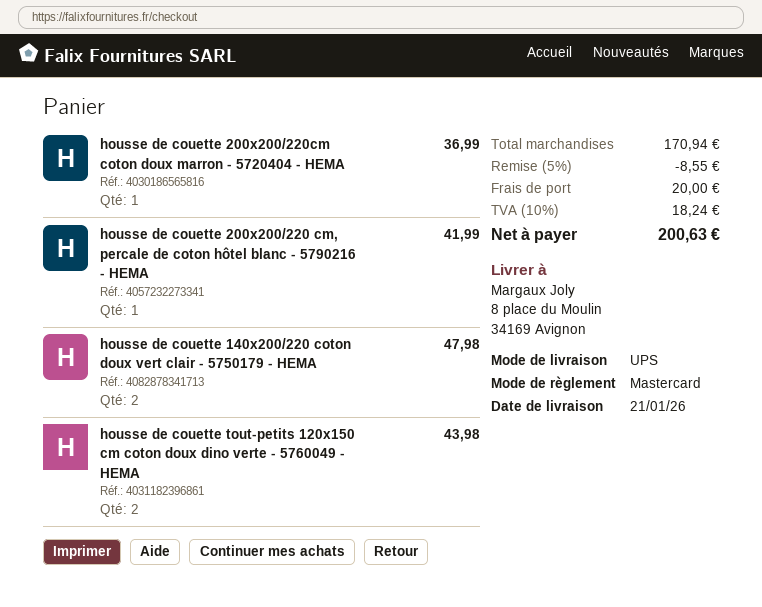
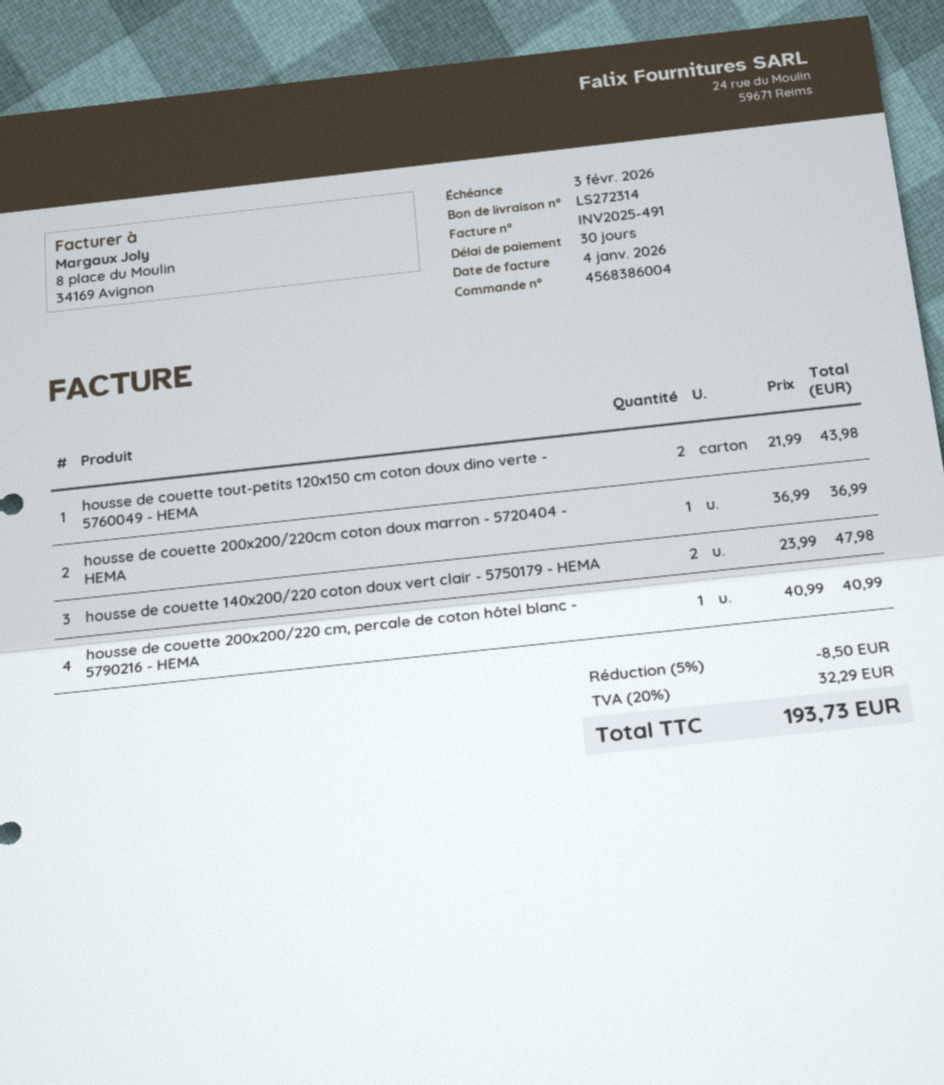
housse de couette 200x200/220 cm, percale de coton hôtel blanc - 5790216 - HEMA: 1 for 41.99 -> 1 for 40.99
discount: 5% = 8.55 -> 5% = 8.50
shipping: 20.00 -> none
tax: 10% = 18.24 -> 20% = 32.29
total: 200.63 -> 193.73

